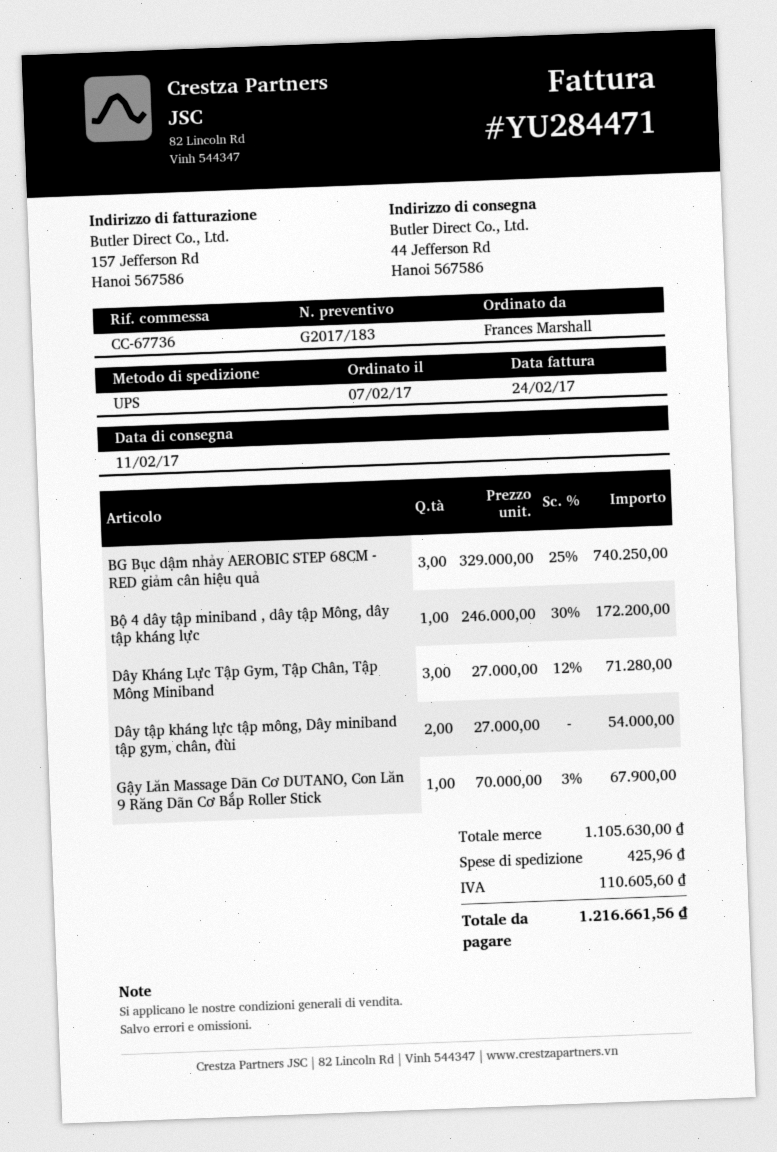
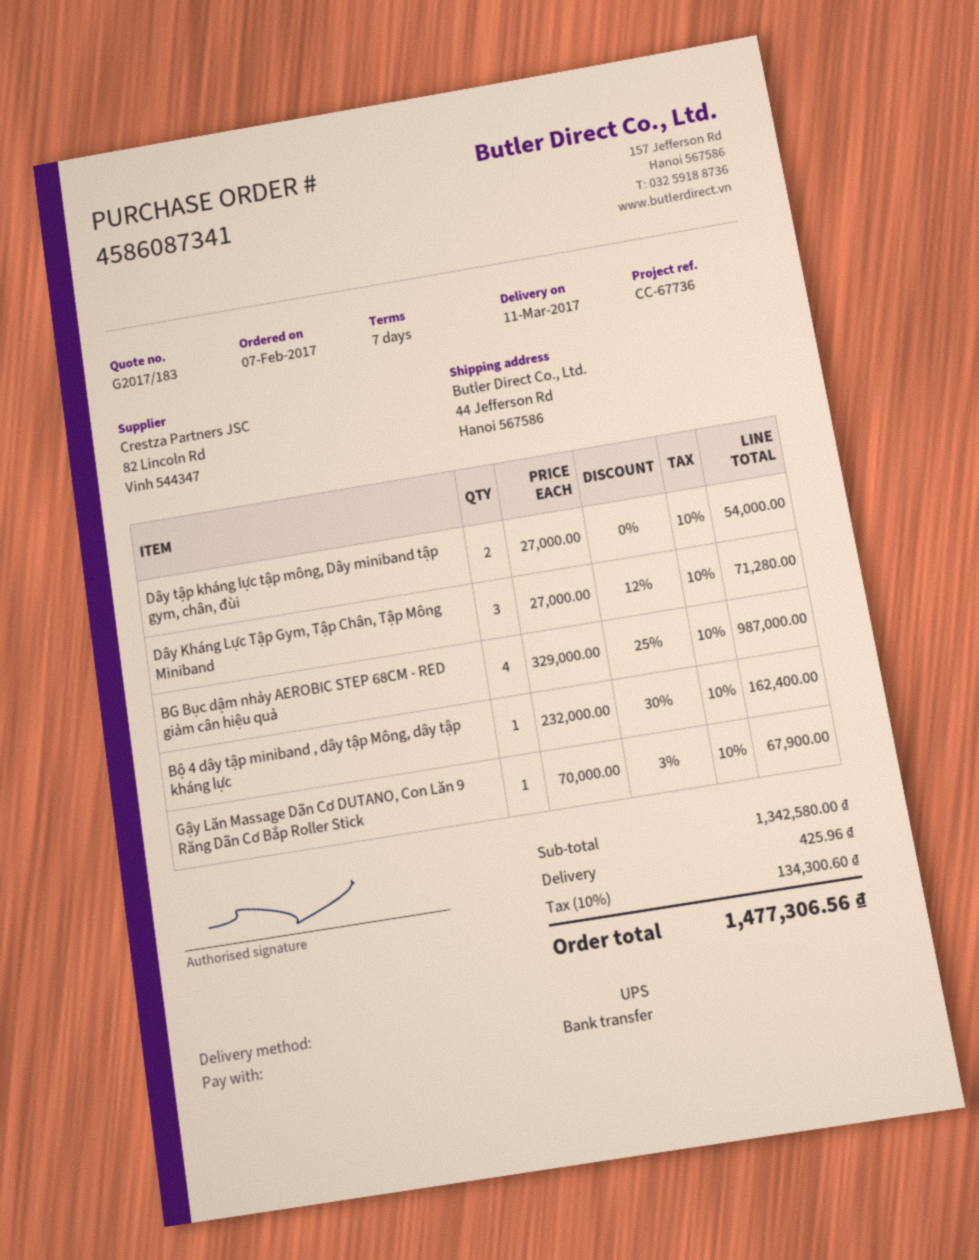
delivery date: 2017-02-11 -> 2017-03-11
BG Bục dậm nhảy AEROBIC STEP 68CM - RED giảm cân hiệu quả: 3 x 329000.00 - 25% = 740250.00 -> 4 x 329000.00 - 25% = 987000.00
Bộ 4 dây tập miniband , dây tập Mông, dây tập kháng lực: 1 x 246000.00 - 30% = 172200.00 -> 1 x 232000.00 - 30% = 162400.00
subtotal: 1105630.00 -> 1342580.00
tax: 110605.60 -> 134300.60
total: 1216661.56 -> 1477306.56

